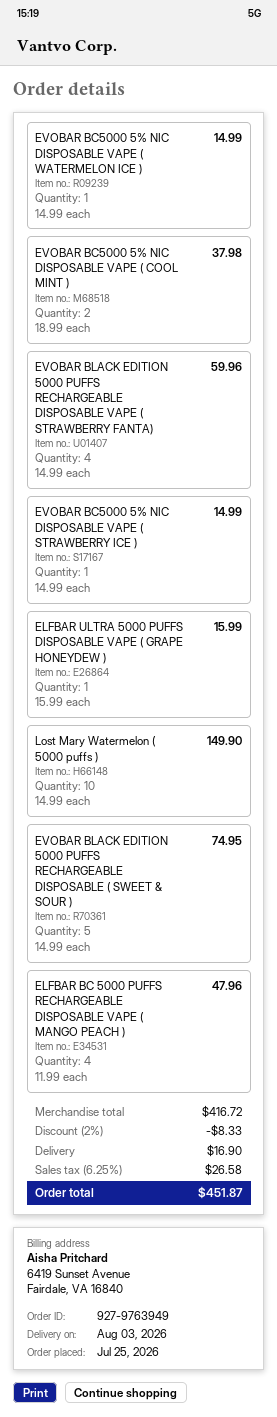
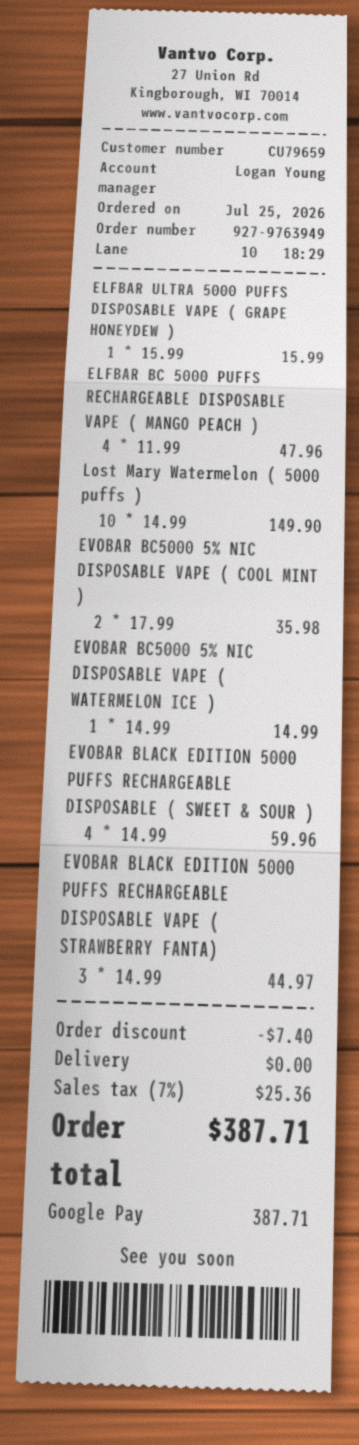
EVOBAR BC5000 5% NIC DISPOSABLE VAPE ( COOL MINT ): 2 x 18.99 = 37.98 -> 2 x 17.99 = 35.98
EVOBAR BLACK EDITION 5000 PUFFS RECHARGEABLE DISPOSABLE VAPE ( STRAWBERRY FANTA): 4 x 14.99 = 59.96 -> 3 x 14.99 = 44.97
EVOBAR BC5000 5% NIC DISPOSABLE VAPE ( STRAWBERRY ICE ): 1 x 14.99 = 14.99 -> none
EVOBAR BLACK EDITION 5000 PUFFS RECHARGEABLE DISPOSABLE ( SWEET & SOUR ): 5 x 14.99 = 74.95 -> 4 x 14.99 = 59.96
discount: 8.33 -> 7.40
shipping: 16.90 -> 0.00
tax: 6.25% = 26.58 -> 7% = 25.36
total: 451.87 -> 387.71

